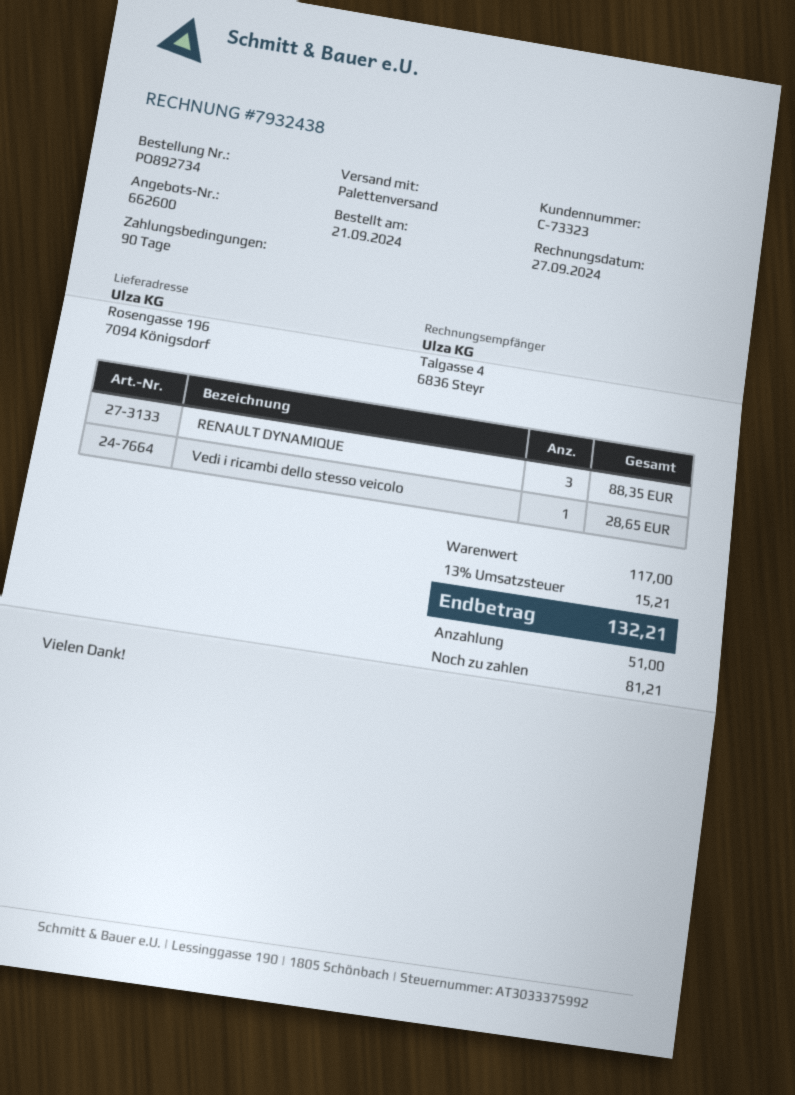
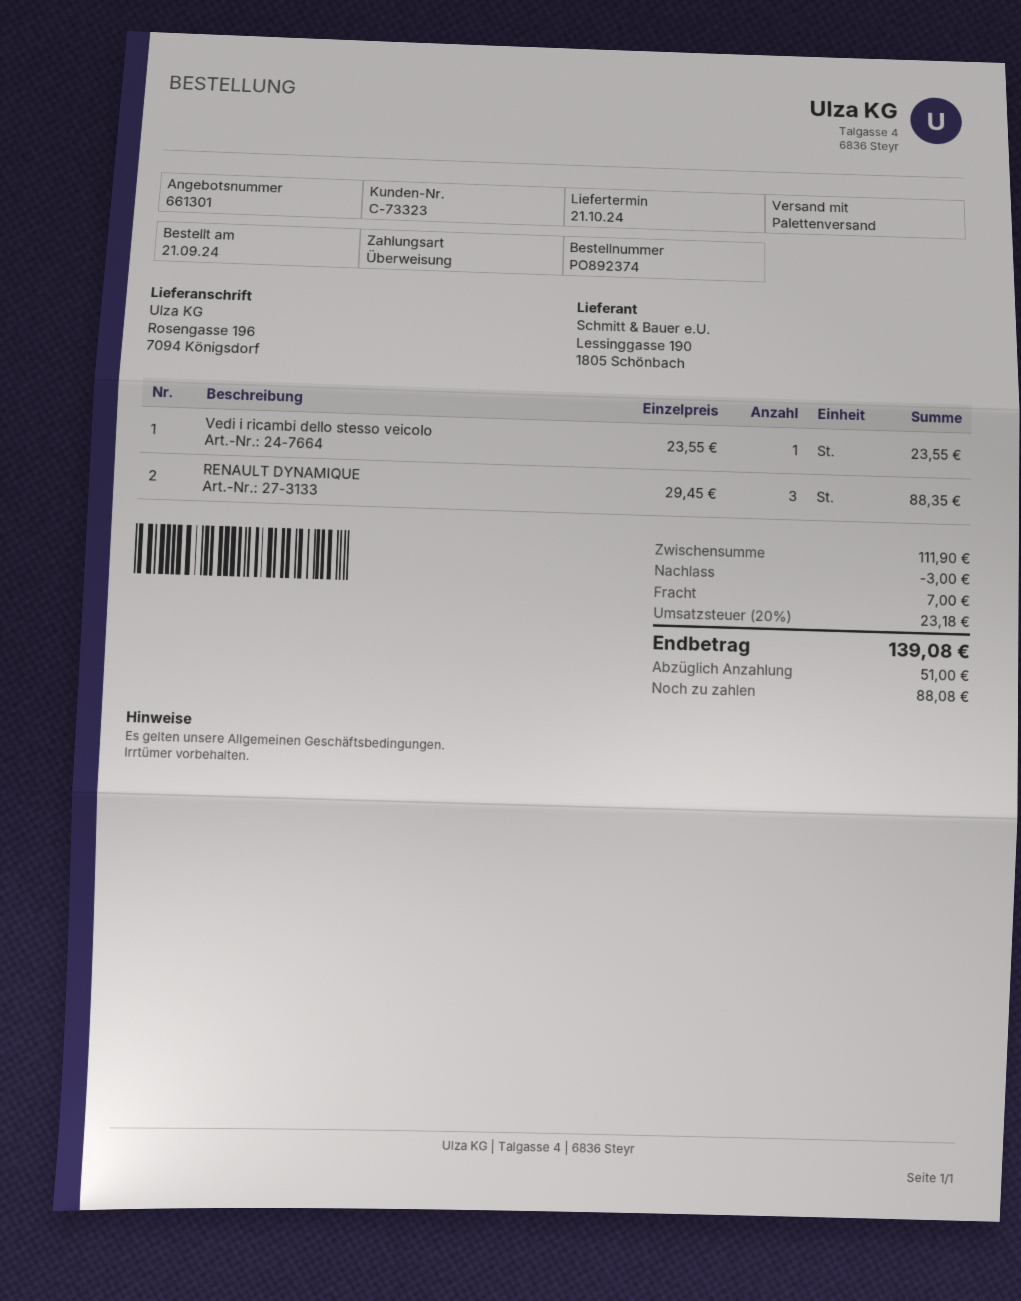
quote number: 662600 -> 661301
order number: PO892734 -> PO892374
Vedi i ricambi dello stesso veicolo: 1 for 28.65 -> 1 for 23.55
subtotal: 117.00 -> 111.90
discount: none -> 3.00
shipping: none -> 7.00
tax: 13% = 15.21 -> 20% = 23.18
total: 132.21 -> 139.08
balance: 81.21 -> 88.08

